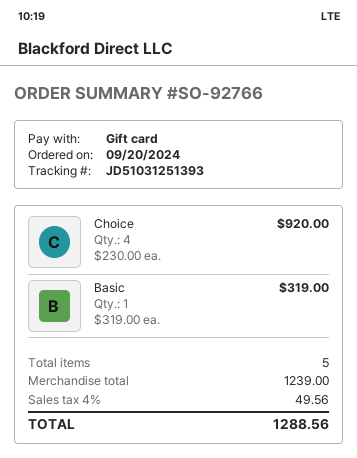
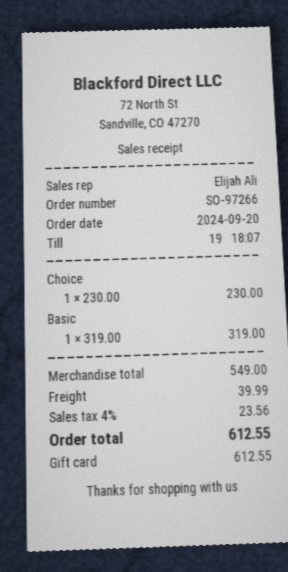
order number: SO-92766 -> SO-97266
Choice: 4 x 230.00 = 920.00 -> 1 x 230.00 = 230.00
subtotal: 1239.00 -> 549.00
shipping: none -> 39.99
tax: 4% = 49.56 -> 4% = 23.56
total: 1288.56 -> 612.55

